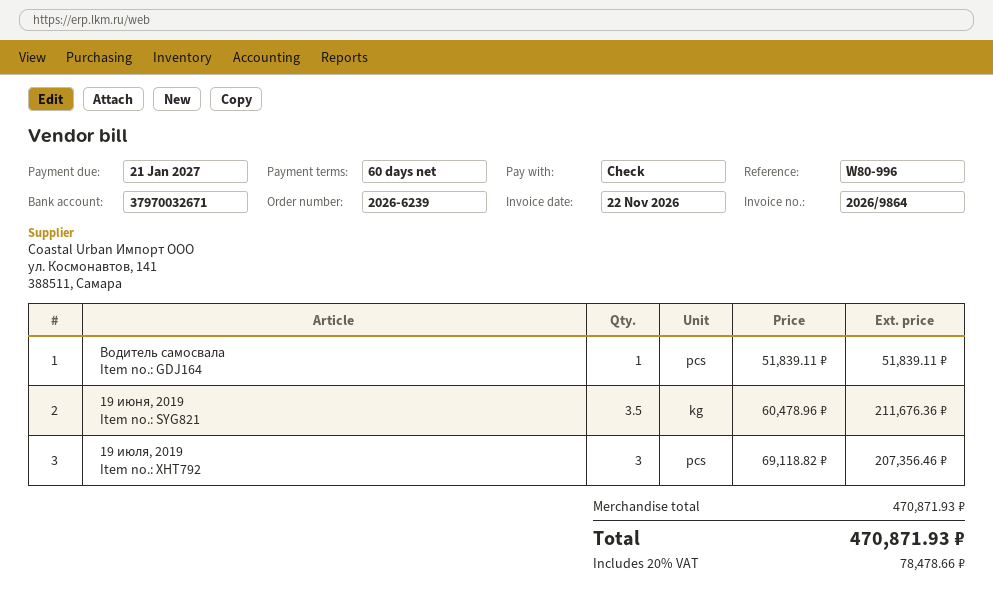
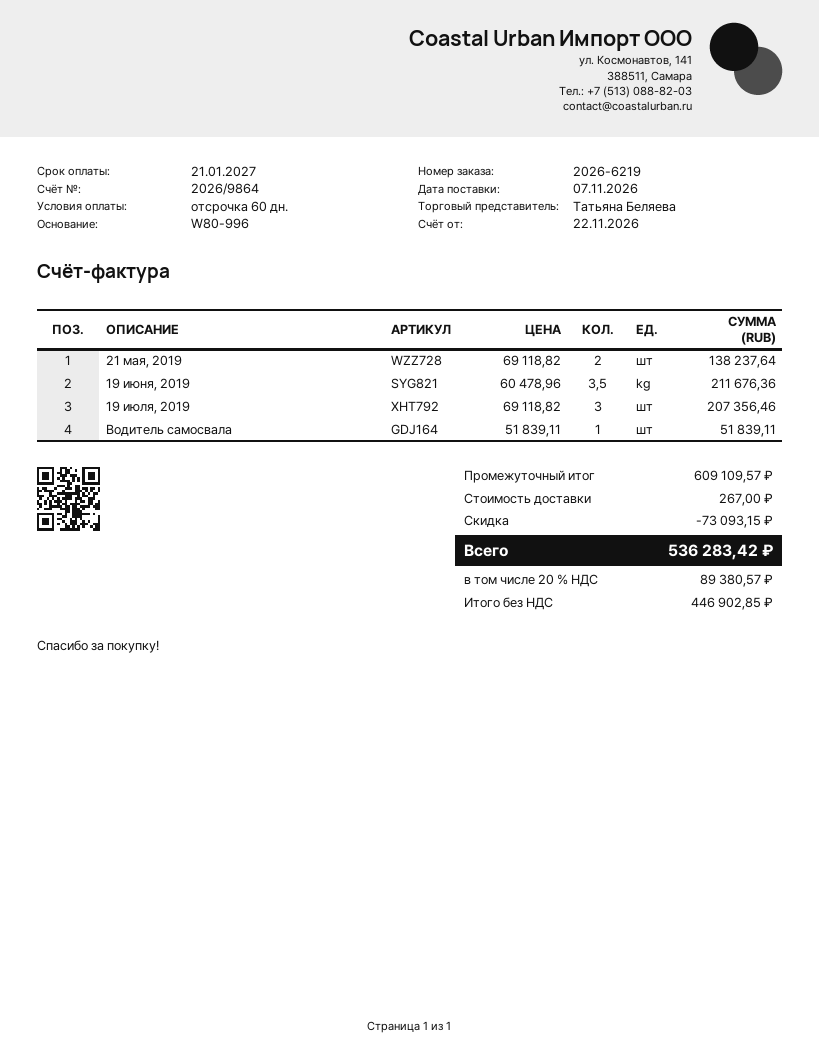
order number: 2026-6239 -> 2026-6219
21 мая, 2019: none -> 2 x 69118.82 = 138237.64
subtotal: 470871.93 -> 609109.57
discount: none -> 73093.15
shipping: none -> 267.00
tax: 20% = 78478.66 -> 20% = 89380.57
total: 470871.93 -> 536283.42

